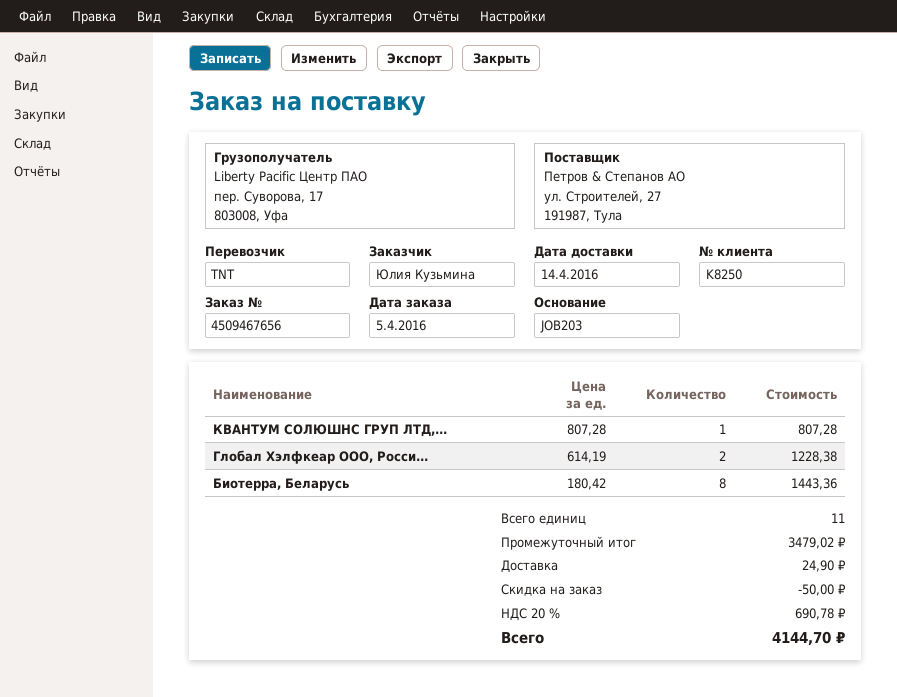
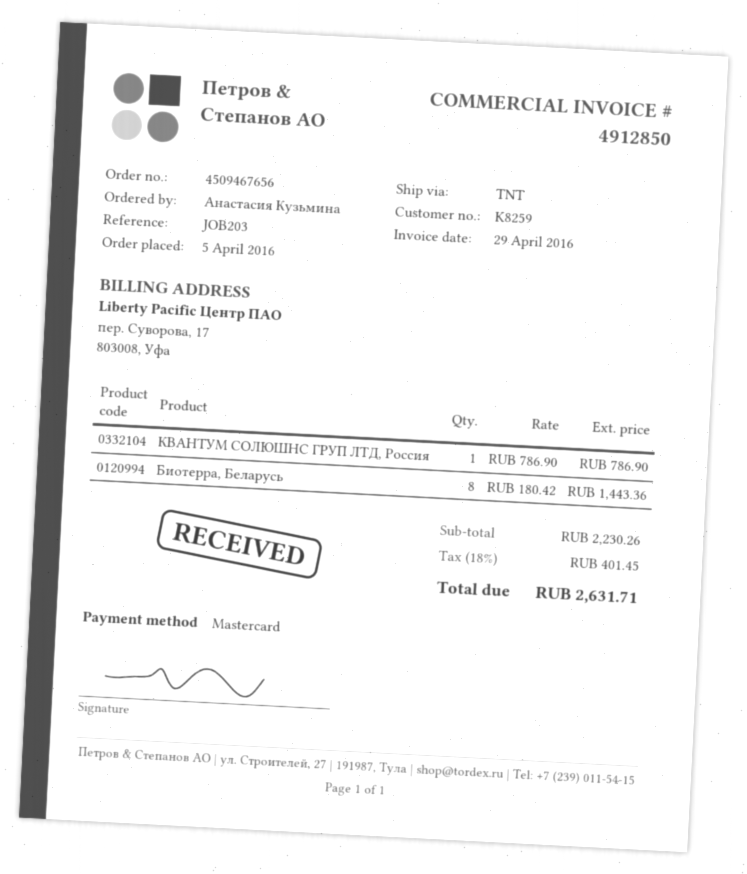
customer number: K8250 -> K8259
ordered by: Юлия Кузьмина -> Анастасия Кузьмина
КВАНТУМ СОЛЮШНС ГРУП ЛТД,...: 1 x 807.28 = 807.28 -> 1 x 786.90 = 786.90
Глобал Хэлфкеар ООО, Росси...: 2 x 614.19 = 1228.38 -> none
subtotal: 3479.02 -> 2230.26
discount: 50.00 -> none
shipping: 24.90 -> none
tax: 20% = 690.78 -> 18% = 401.45
total: 4144.70 -> 2631.71

